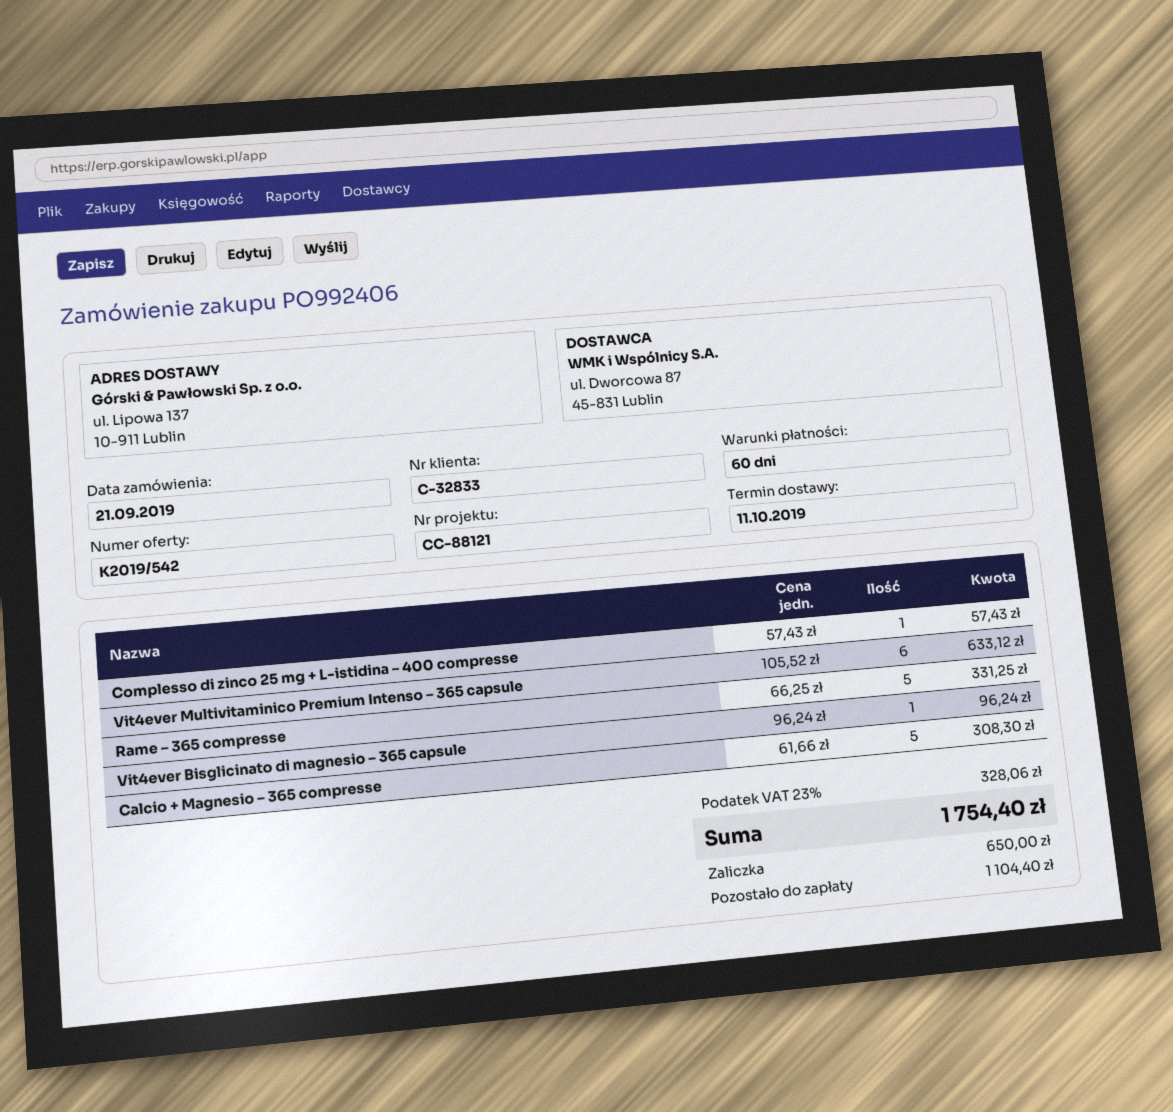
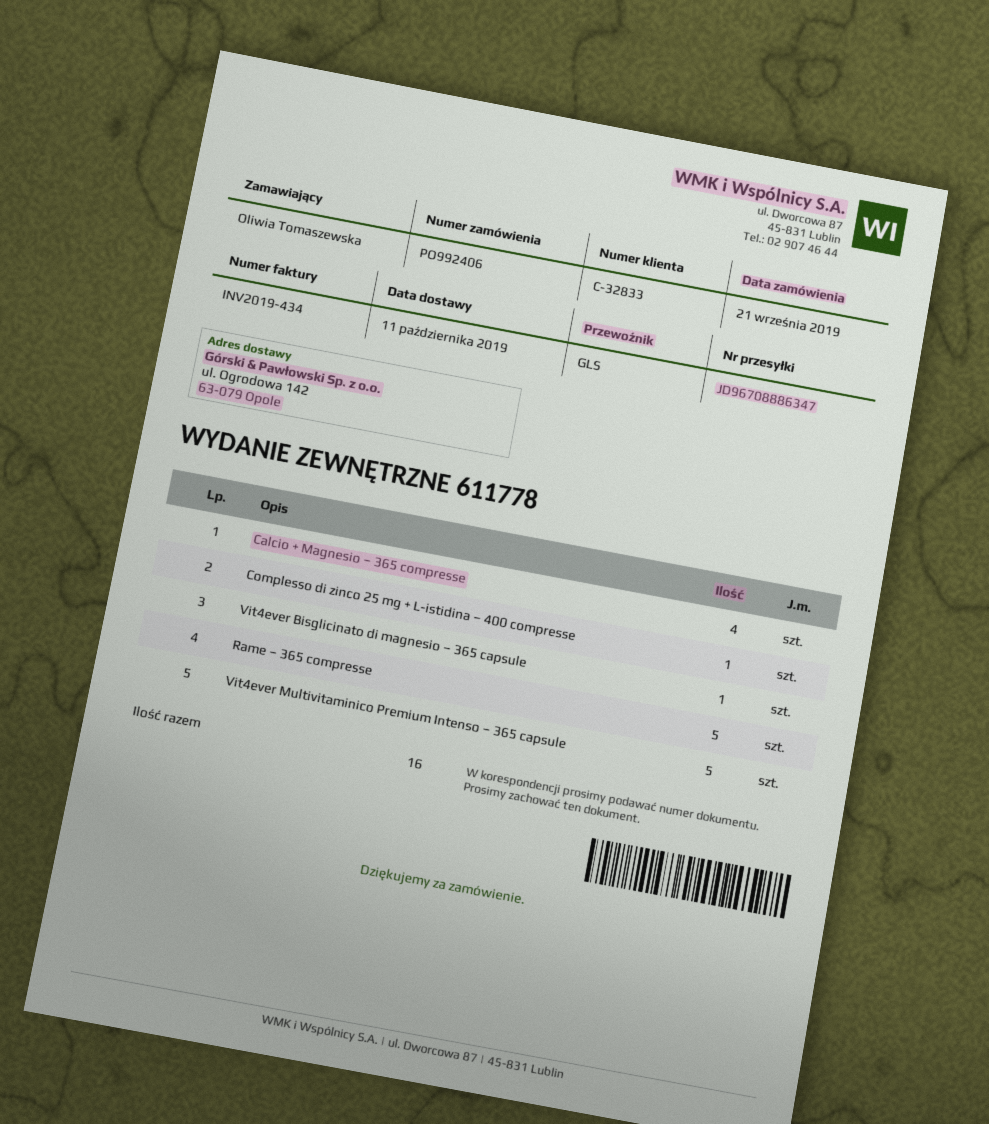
ship to: ul. Lipowa 137, 10-911 Lublin -> ul. Ogrodowa 142, 63-079 Opole
Vit4ever Multivitaminico Premium Intenso – 365 capsule: 6 -> 5
Calcio + Magnesio – 365 compresse: 5 -> 4

